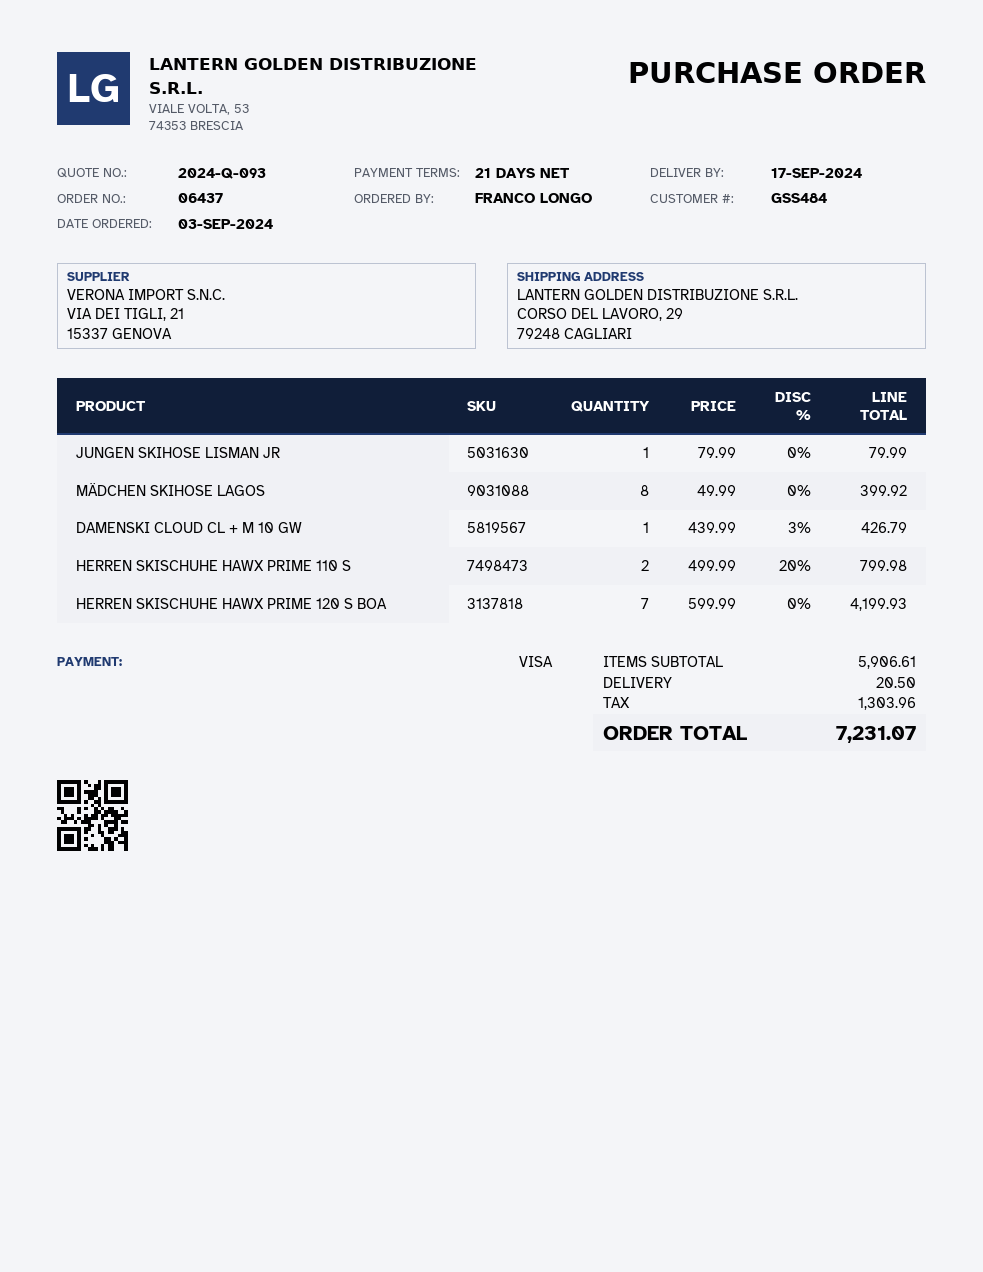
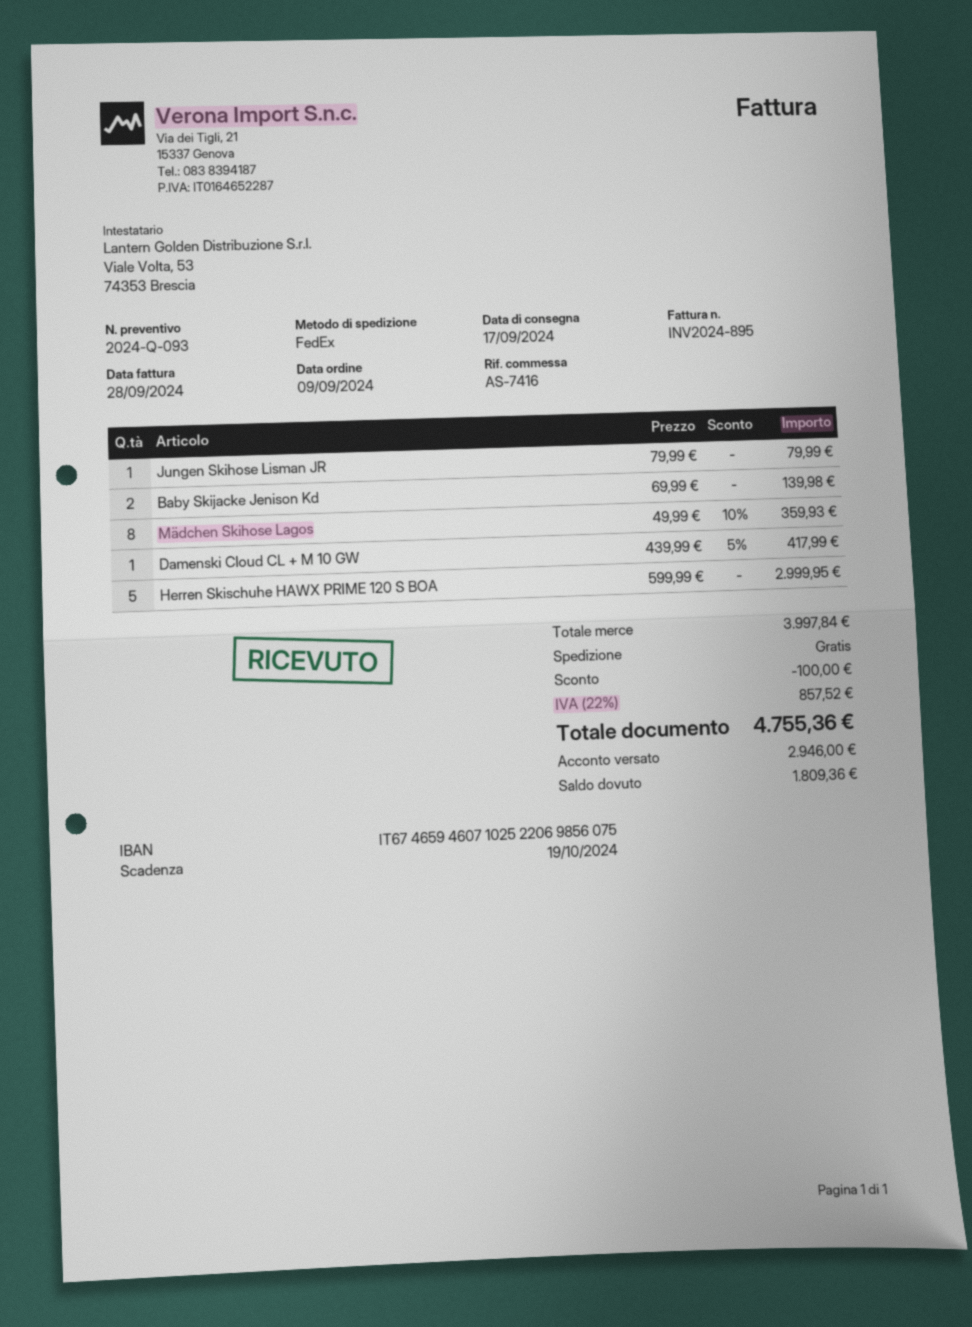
order date: 2024-09-03 -> 2024-09-09
MÄDCHEN SKIHOSE LAGOS: 8 x 49.99 = 399.92 -> 8 x 49.99 - 10% = 359.93
DAMENSKI CLOUD CL + M 10 GW: 1 x 439.99 - 3% = 426.79 -> 1 x 439.99 - 5% = 417.99
HERREN SKISCHUHE HAWX PRIME 110 S: 2 x 499.99 - 20% = 799.98 -> none
HERREN SKISCHUHE HAWX PRIME 120 S BOA: 7 x 599.99 = 4199.93 -> 5 x 599.99 = 2999.95
Baby Skijacke Jenison Kd: none -> 2 x 69.99 = 139.98
subtotal: 5906.61 -> 3997.84
discount: none -> 100.00
shipping: 20.50 -> 0.00
tax: 1303.96 -> 857.52
total: 7231.07 -> 4755.36

